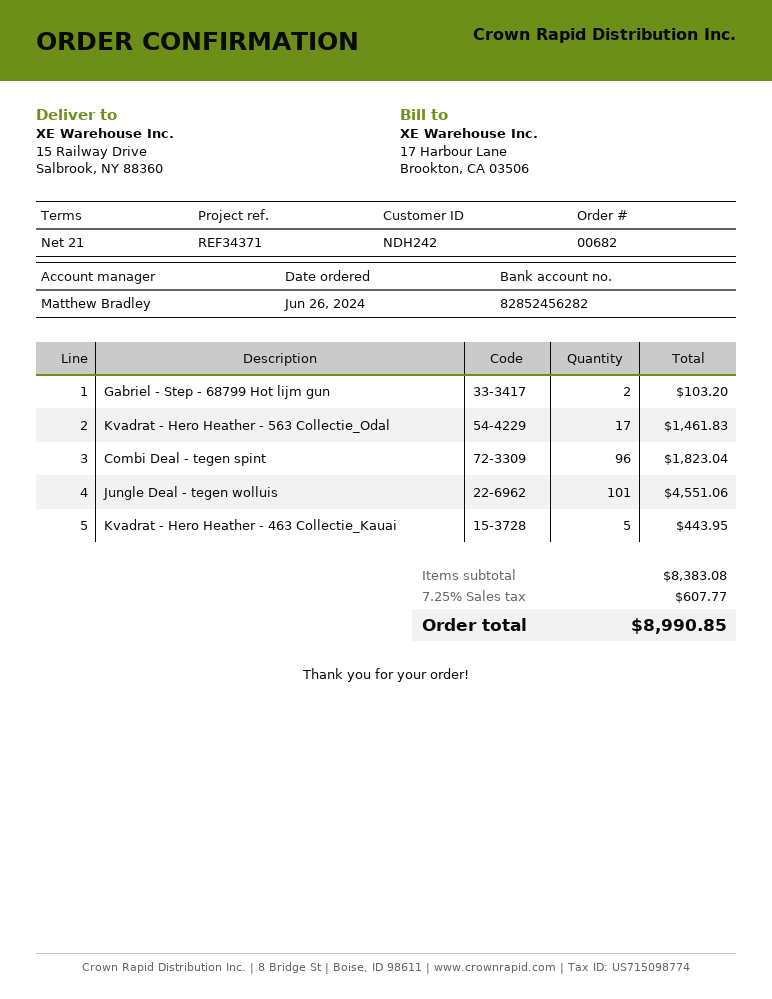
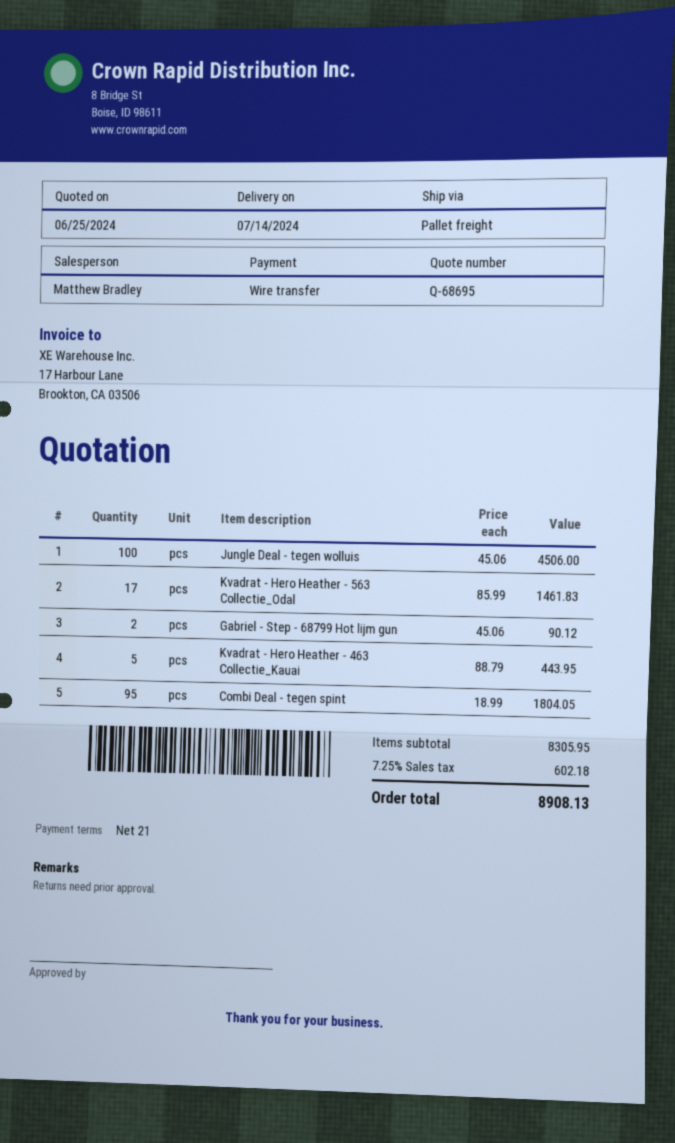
Gabriel - Step - 68799 Hot lijm gun: 2 for 103.20 -> 2 for 90.12
Combi Deal - tegen spint: 96 for 1823.04 -> 95 for 1804.05
Jungle Deal - tegen wolluis: 101 for 4551.06 -> 100 for 4506.00
subtotal: 8383.08 -> 8305.95
tax: 7.25% = 607.77 -> 7.25% = 602.18
total: 8990.85 -> 8908.13

